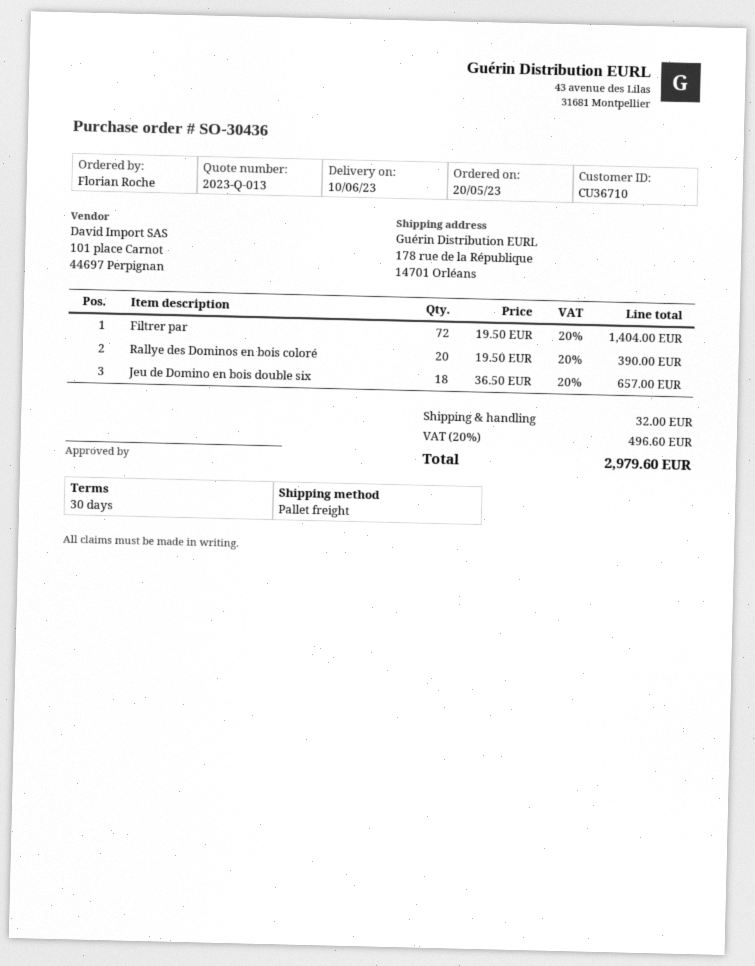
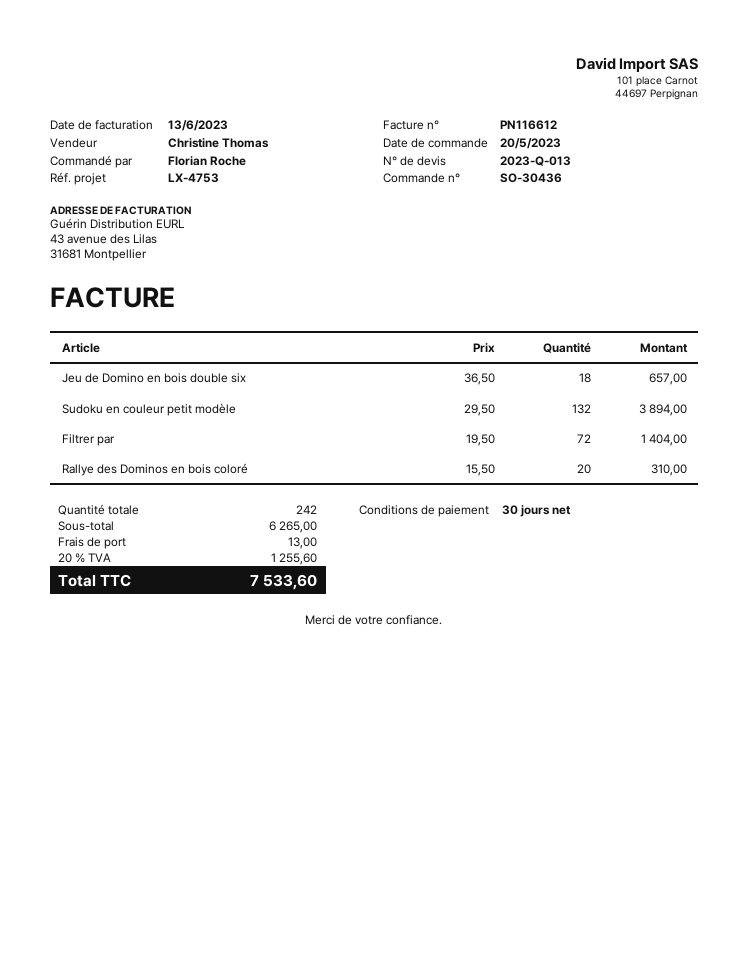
Rallye des Dominos en bois coloré: 20 x 19.50 = 390.00 -> 20 x 15.50 = 310.00
Sudoku en couleur petit modèle: none -> 132 x 29.50 = 3894.00
shipping: 32.00 -> 13.00
tax: 20% = 496.60 -> 20% = 1255.60
total: 2979.60 -> 7533.60

